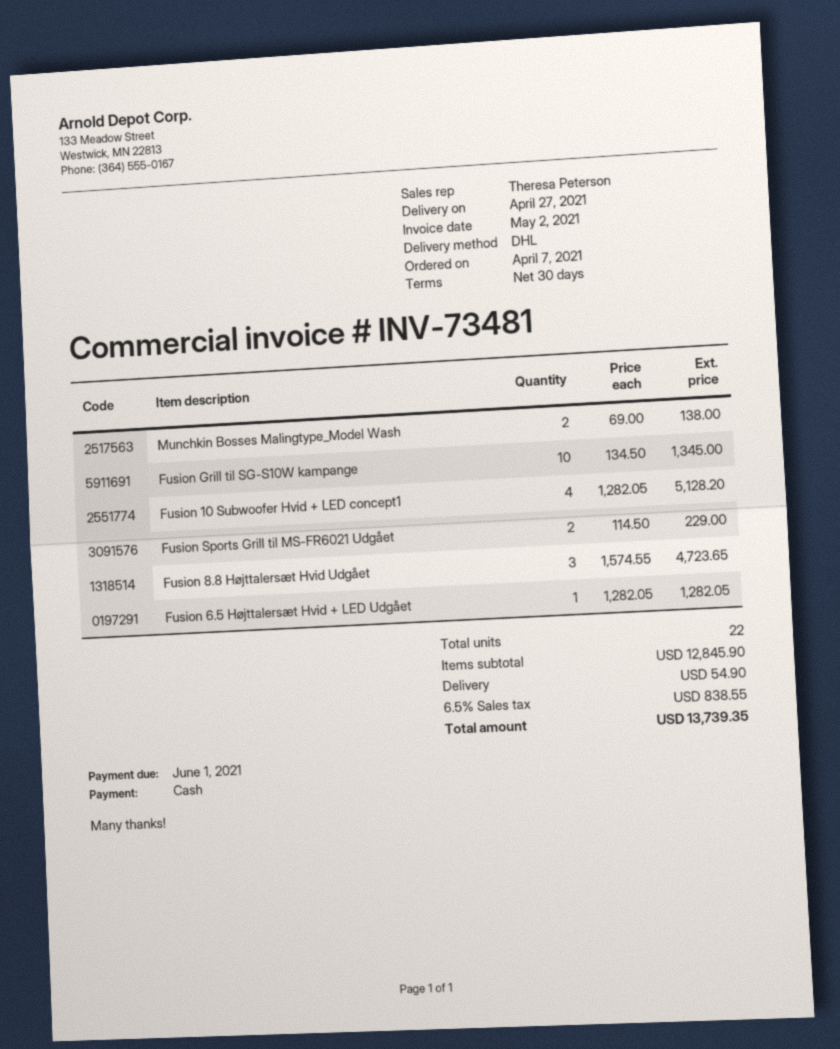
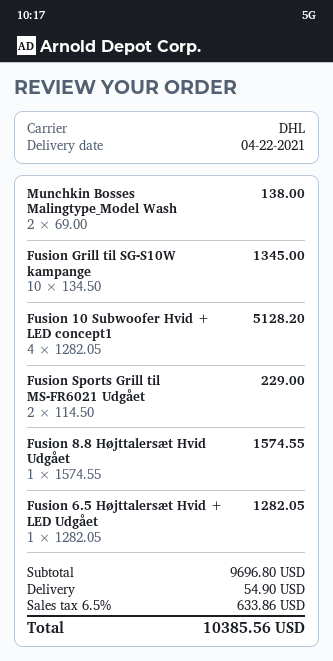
delivery date: 2021-04-27 -> 2021-04-22
Fusion 8.8 Højttalersæt Hvid Udgået: 3 x 1574.55 = 4723.65 -> 1 x 1574.55 = 1574.55
subtotal: 12845.90 -> 9696.80
tax: 6.5% = 838.55 -> 6.5% = 633.86
total: 13739.35 -> 10385.56

